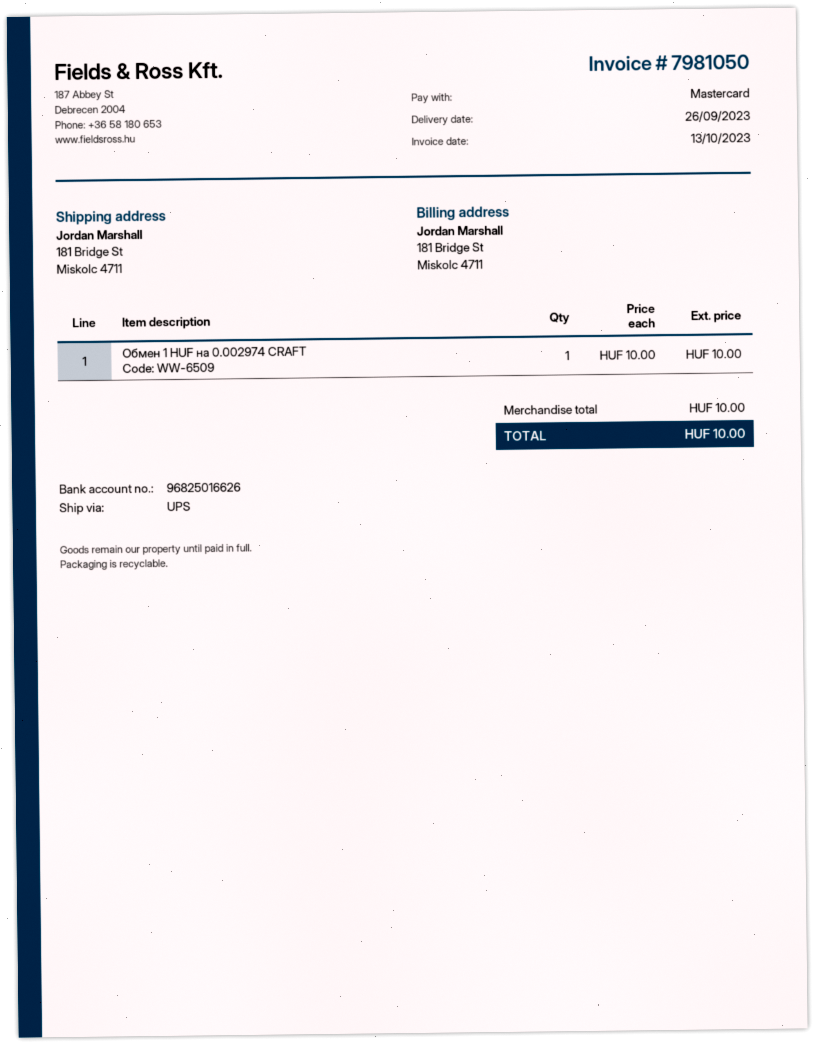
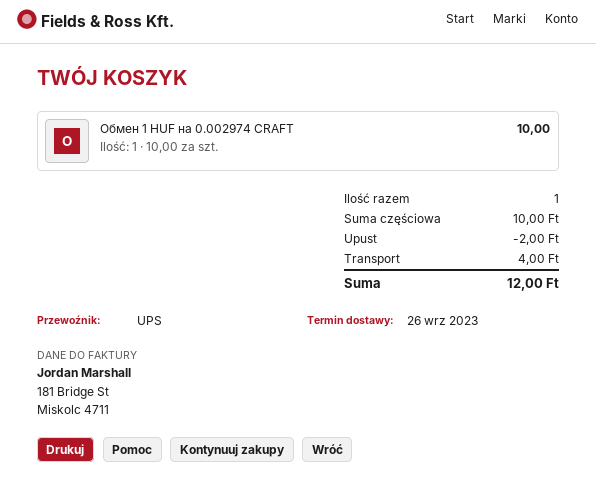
discount: none -> 2.00
shipping: none -> 4.00
total: 10.00 -> 12.00

